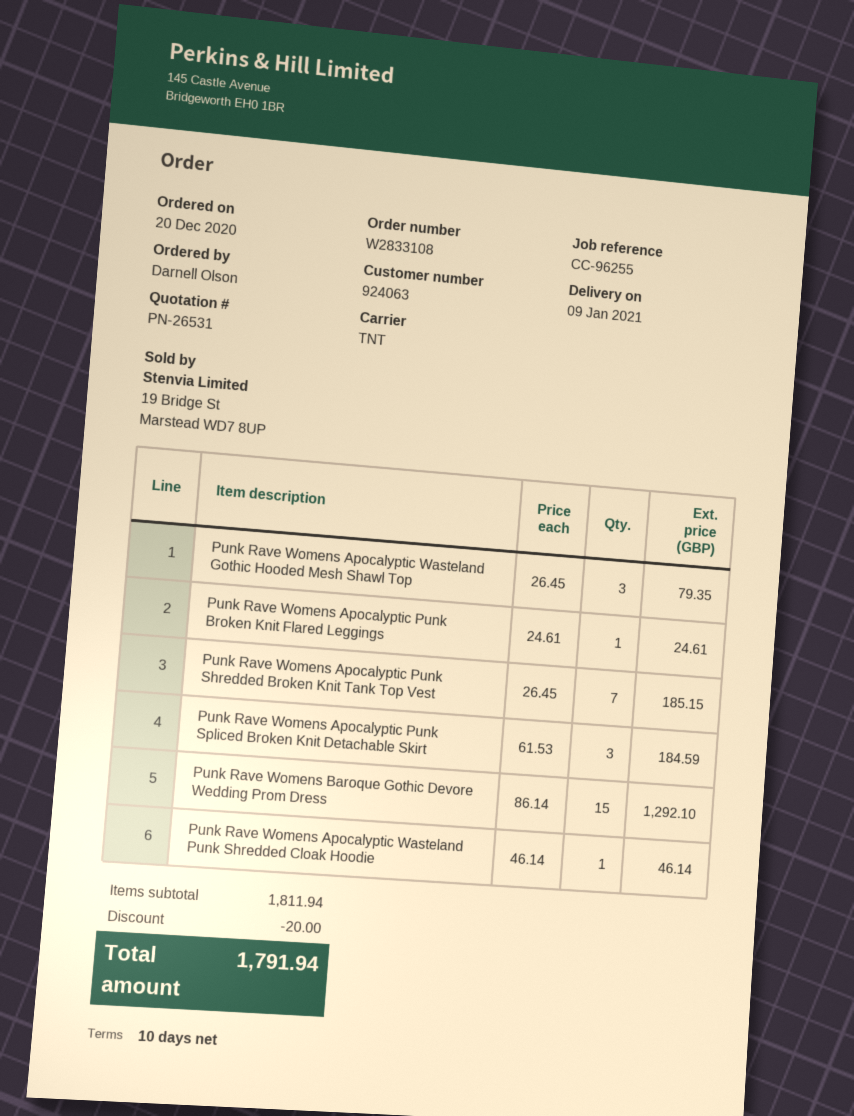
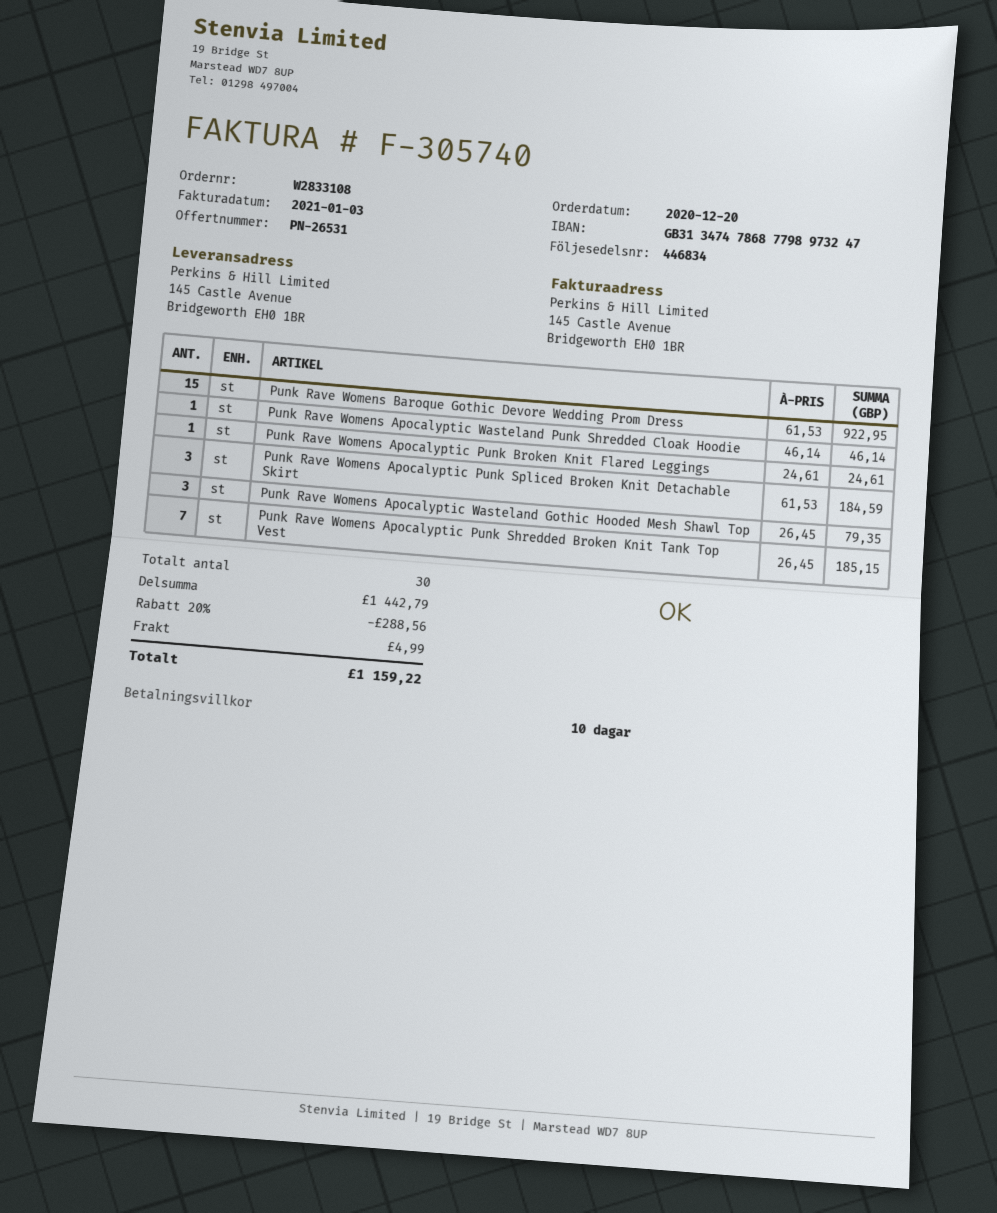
Punk Rave Womens Baroque Gothic Devore Wedding Prom Dress: 15 x 86.14 = 1292.10 -> 15 x 61.53 = 922.95
subtotal: 1811.94 -> 1442.79
discount: 20.00 -> 288.56
shipping: none -> 4.99
total: 1791.94 -> 1159.22

